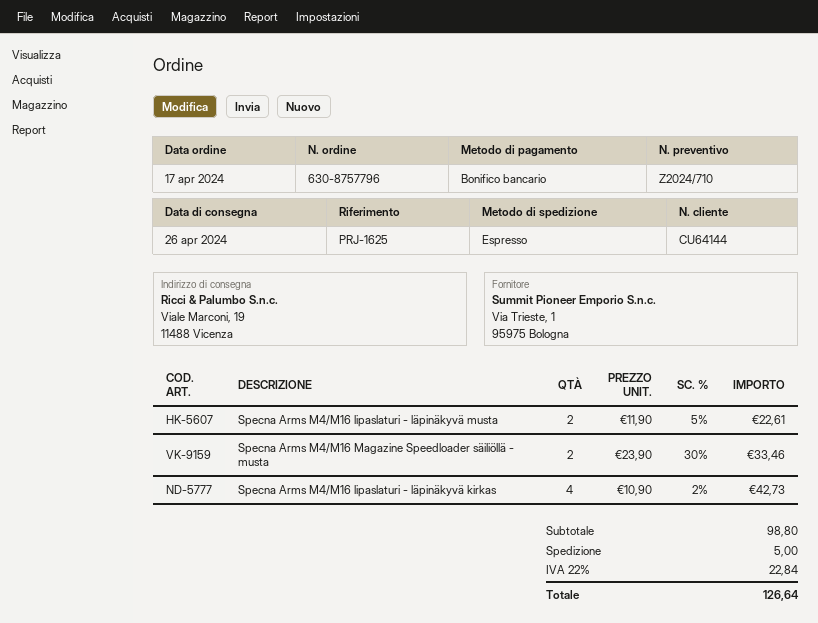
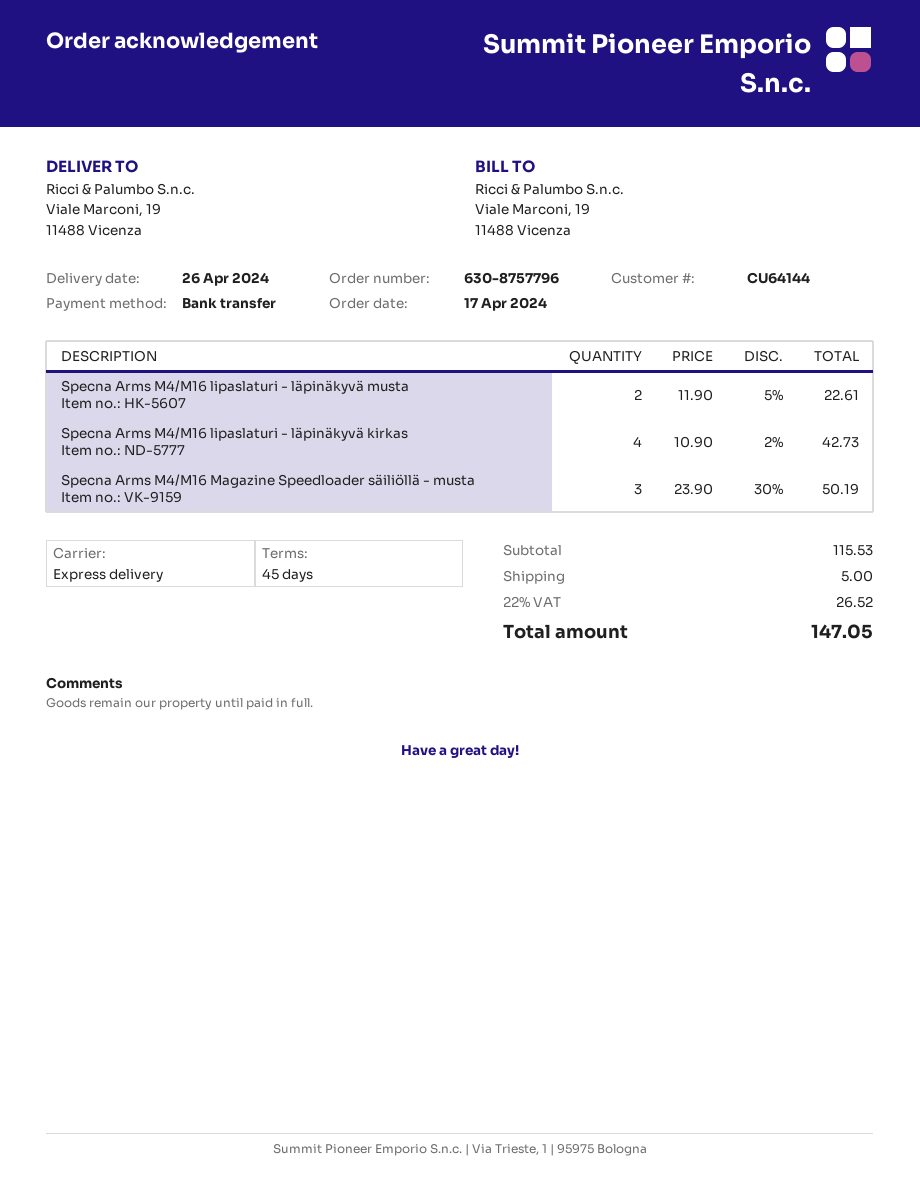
Specna Arms M4/M16 Magazine Speedloader säiliöllä - musta: 2 x 23.90 - 30% = 33.46 -> 3 x 23.90 - 30% = 50.19
subtotal: 98.80 -> 115.53
tax: 22% = 22.84 -> 22% = 26.52
total: 126.64 -> 147.05

